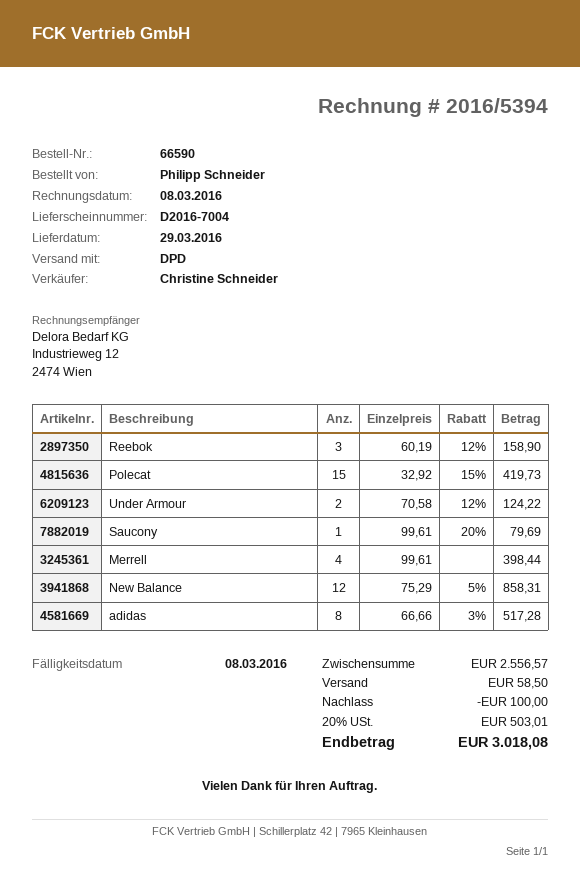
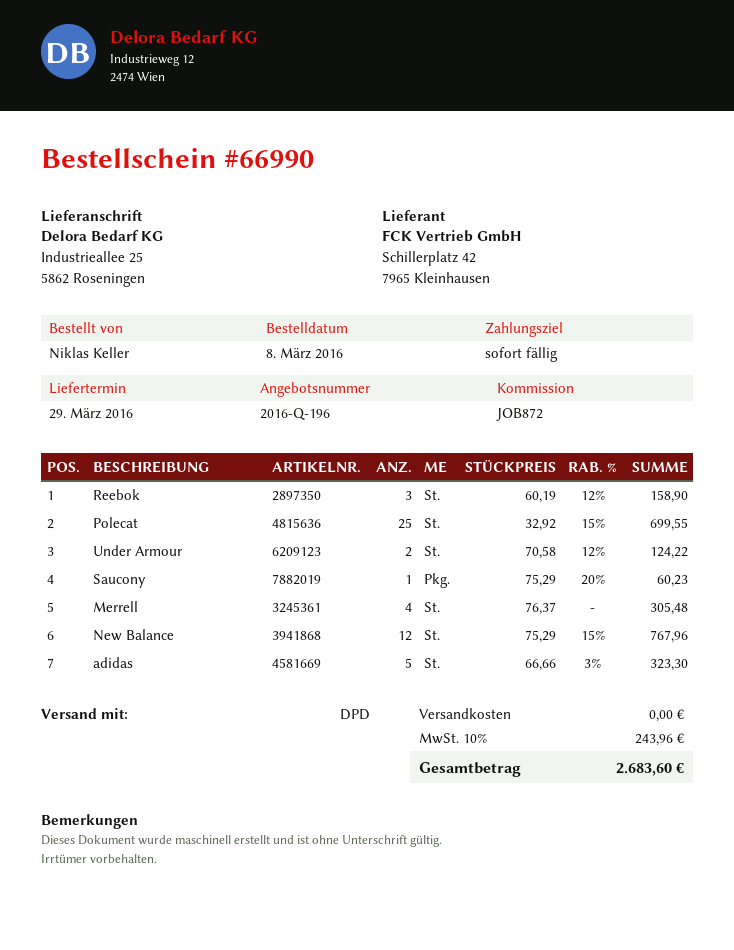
order number: 66590 -> 66990
ordered by: Philipp Schneider -> Niklas Keller
Polecat: 15 x 32.92 - 15% = 419.73 -> 25 x 32.92 - 15% = 699.55
Saucony: 1 x 99.61 - 20% = 79.69 -> 1 x 75.29 - 20% = 60.23
Merrell: 4 x 99.61 = 398.44 -> 4 x 76.37 = 305.48
New Balance: 12 x 75.29 - 5% = 858.31 -> 12 x 75.29 - 15% = 767.96
adidas: 8 x 66.66 - 3% = 517.28 -> 5 x 66.66 - 3% = 323.30
discount: 100.00 -> none
shipping: 58.50 -> 0.00
tax: 20% = 503.01 -> 10% = 243.96
total: 3018.08 -> 2683.60

